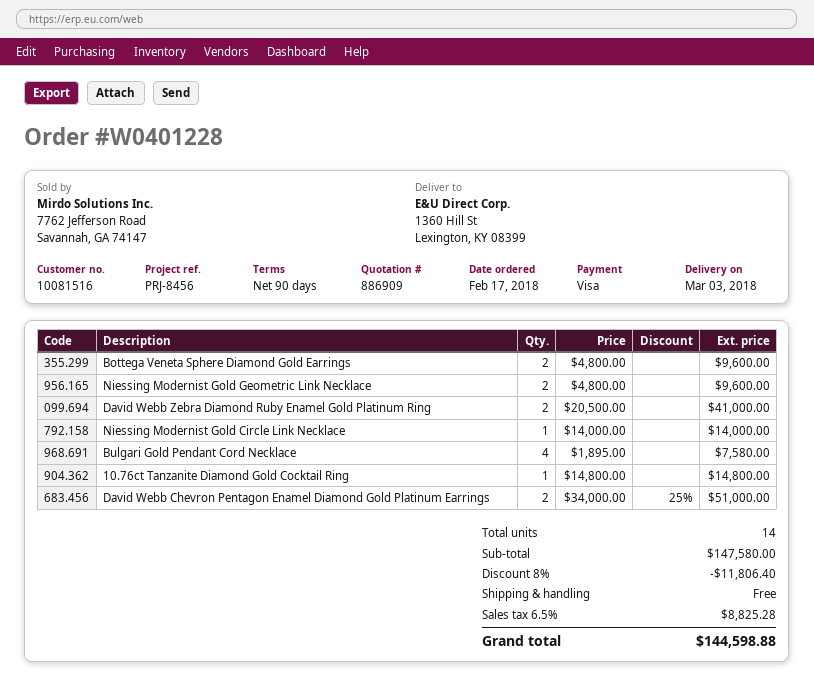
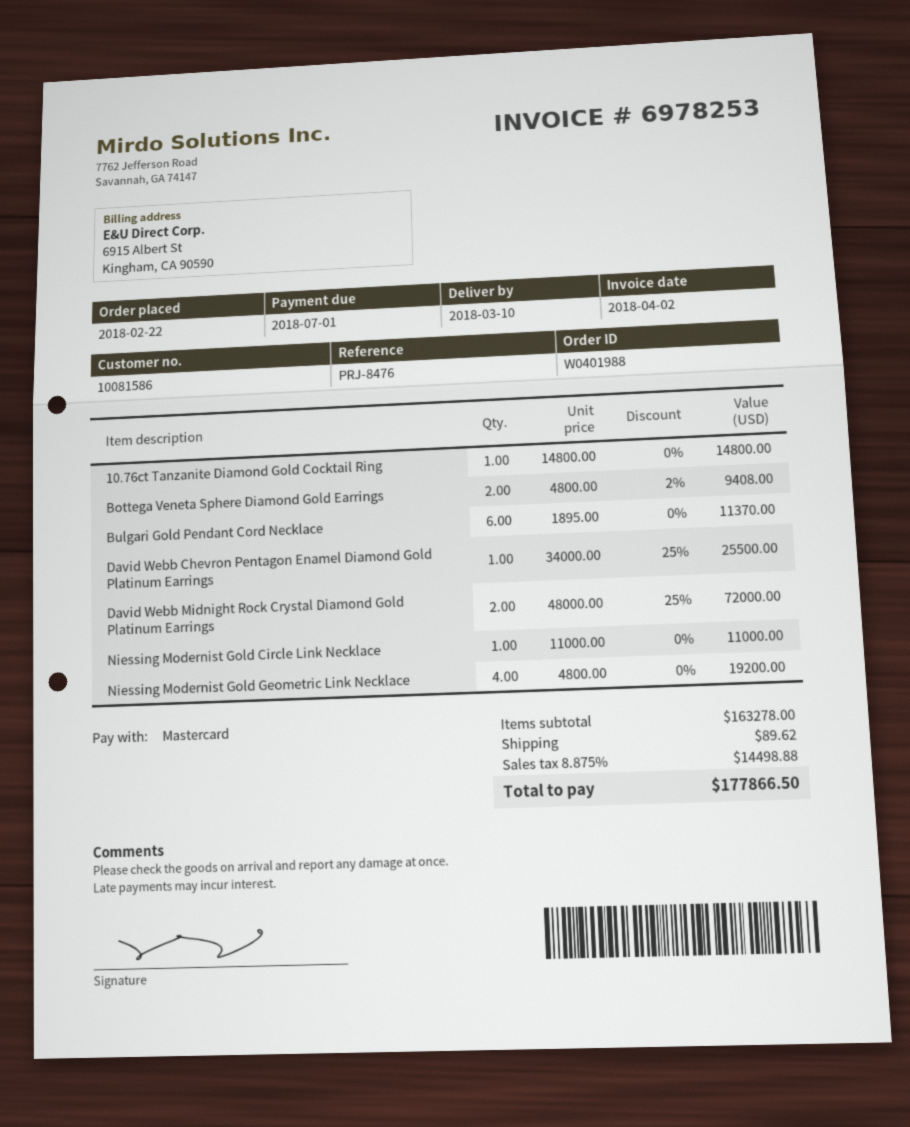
order number: W0401228 -> W0401988
order date: 2018-02-17 -> 2018-02-22
delivery date: 2018-03-03 -> 2018-03-10
customer number: 10081516 -> 10081586
reference: PRJ-8456 -> PRJ-8476
payment method: Visa -> Mastercard
Bottega Veneta Sphere Diamond Gold Earrings: 2 x 4800.00 = 9600.00 -> 2 x 4800.00 - 2% = 9408.00
Niessing Modernist Gold Geometric Link Necklace: 2 x 4800.00 = 9600.00 -> 4 x 4800.00 = 19200.00
David Webb Zebra Diamond Ruby Enamel Gold Platinum Ring: 2 x 20500.00 = 41000.00 -> none
Niessing Modernist Gold Circle Link Necklace: 1 x 14000.00 = 14000.00 -> 1 x 11000.00 = 11000.00
Bulgari Gold Pendant Cord Necklace: 4 x 1895.00 = 7580.00 -> 6 x 1895.00 = 11370.00
David Webb Chevron Pentagon Enamel Diamond Gold Platinum Earrings: 2 x 34000.00 - 25% = 51000.00 -> 1 x 34000.00 - 25% = 25500.00
David Webb Midnight Rock Crystal Diamond Gold Platinum Earrings: none -> 2 x 48000.00 - 25% = 72000.00
subtotal: 147580.00 -> 163278.00
discount: 8% = 11806.40 -> none
shipping: 0.00 -> 89.62
tax: 6.5% = 8825.28 -> 8.875% = 14498.88
total: 144598.88 -> 177866.50

